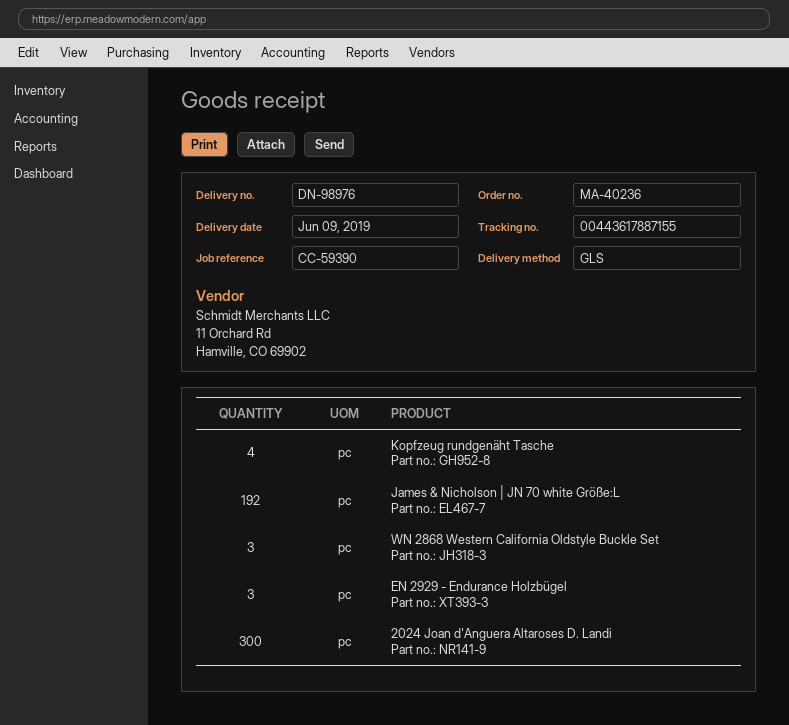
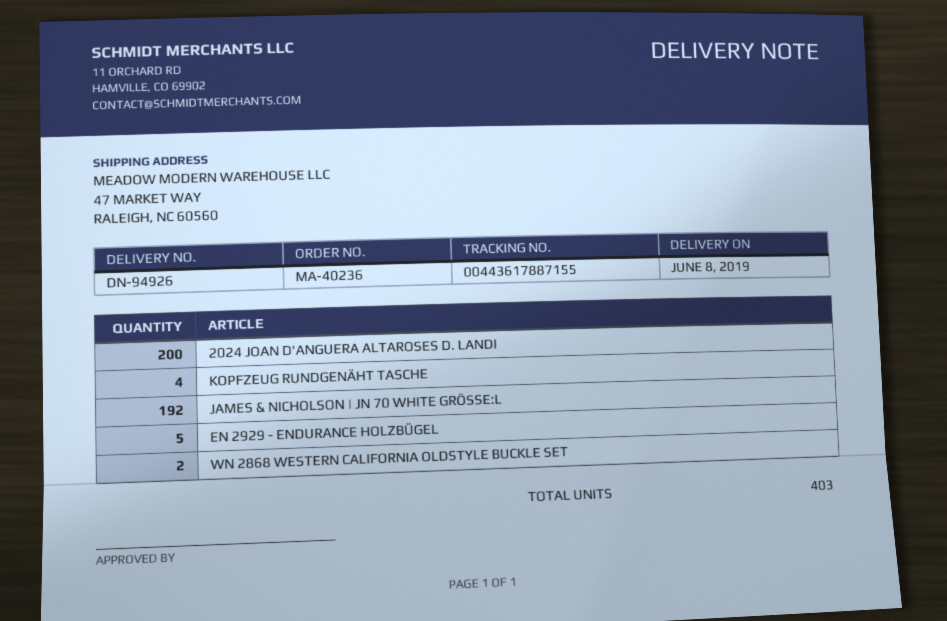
delivery note number: DN-98976 -> DN-94926
delivery date: 2019-06-09 -> 2019-06-08
WN 2868 Western California Oldstyle Buckle Set: 3 -> 2
EN 2929 - Endurance Holzbügel: 3 -> 5
2024 Joan d'Anguera Altaroses D. Landi: 300 -> 200

